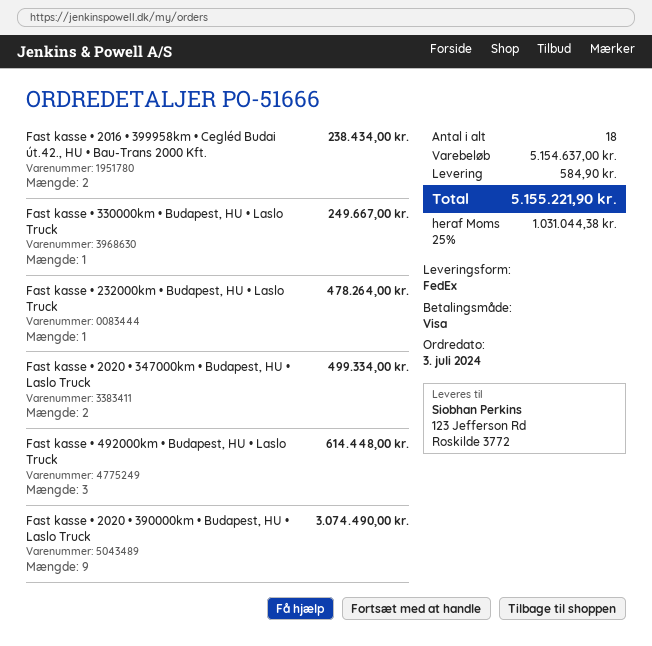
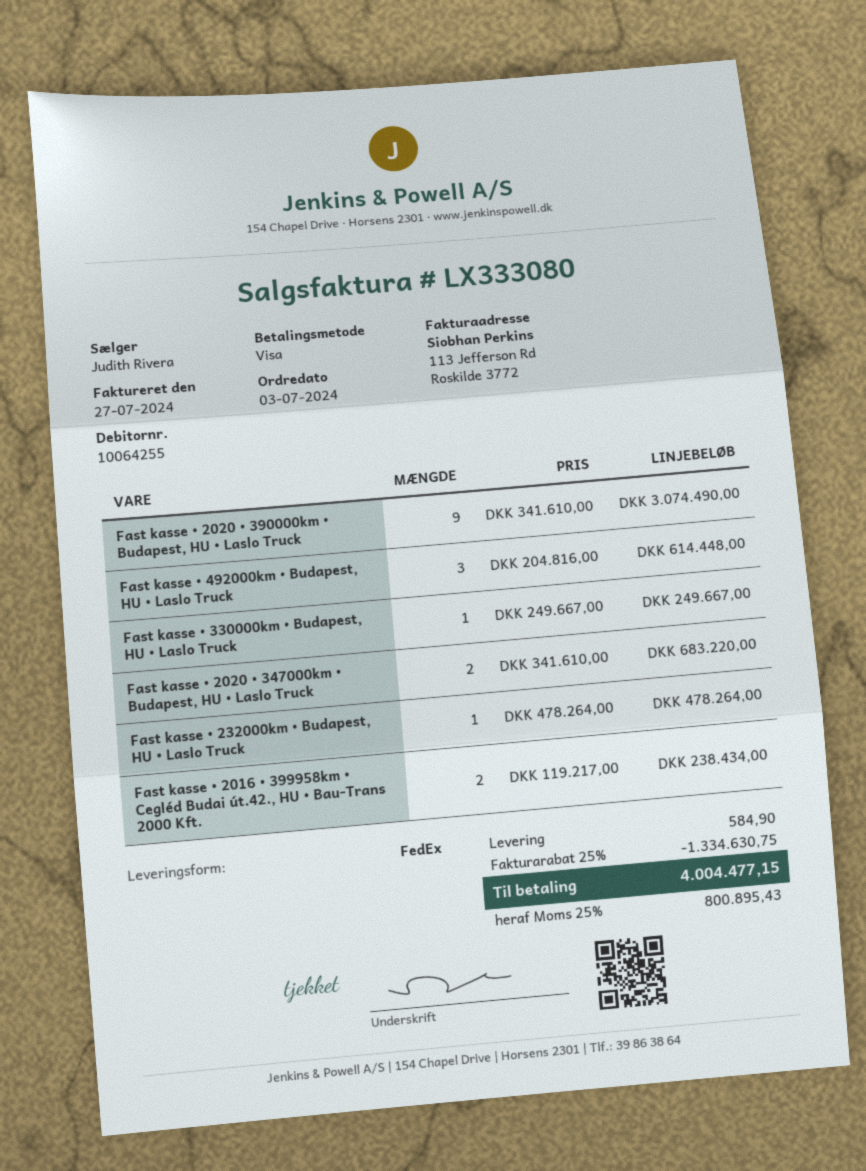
Fast kasse • 2020 • 347000km • Budapest, HU • Laslo Truck: 2 for 499334.00 -> 2 for 683220.00
discount: none -> 25% = 1334630.75
tax: 25% = 1031044.38 -> 25% = 800895.43
total: 5155221.90 -> 4004477.15

